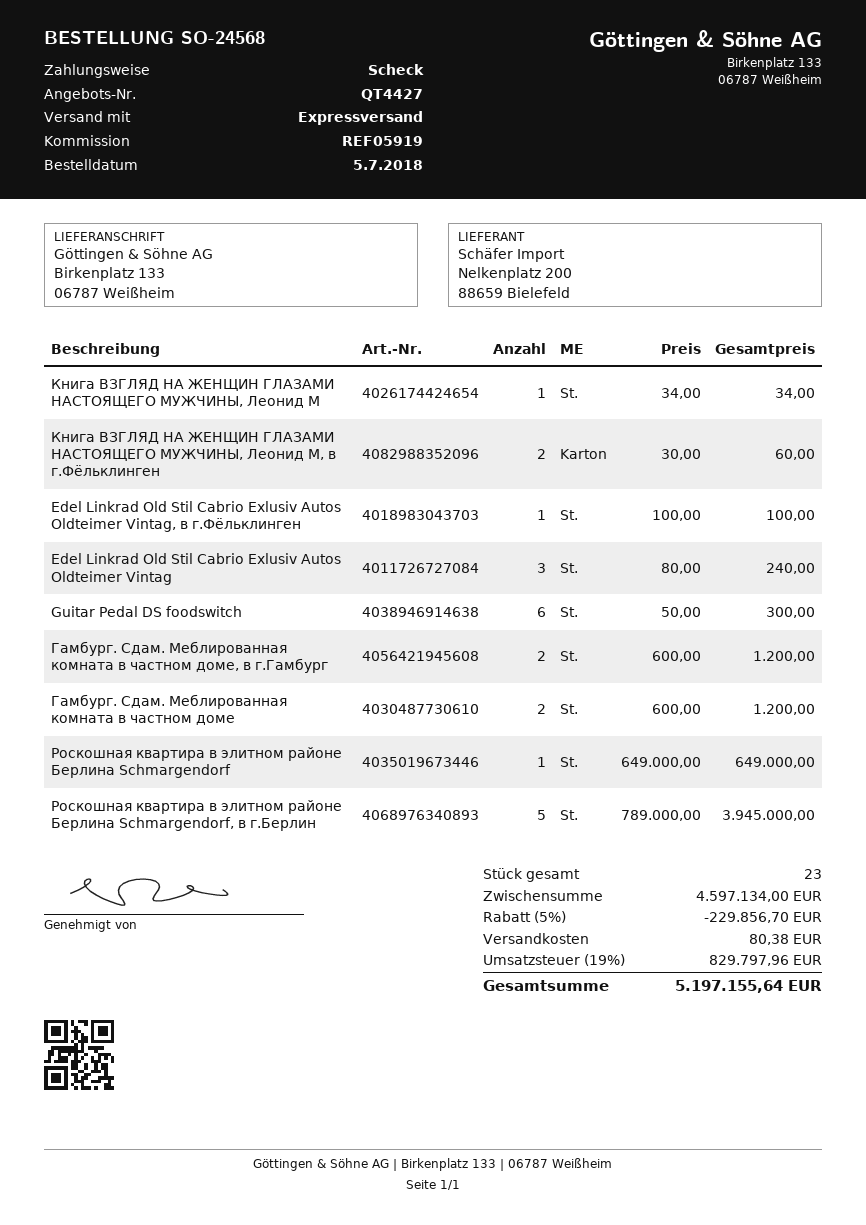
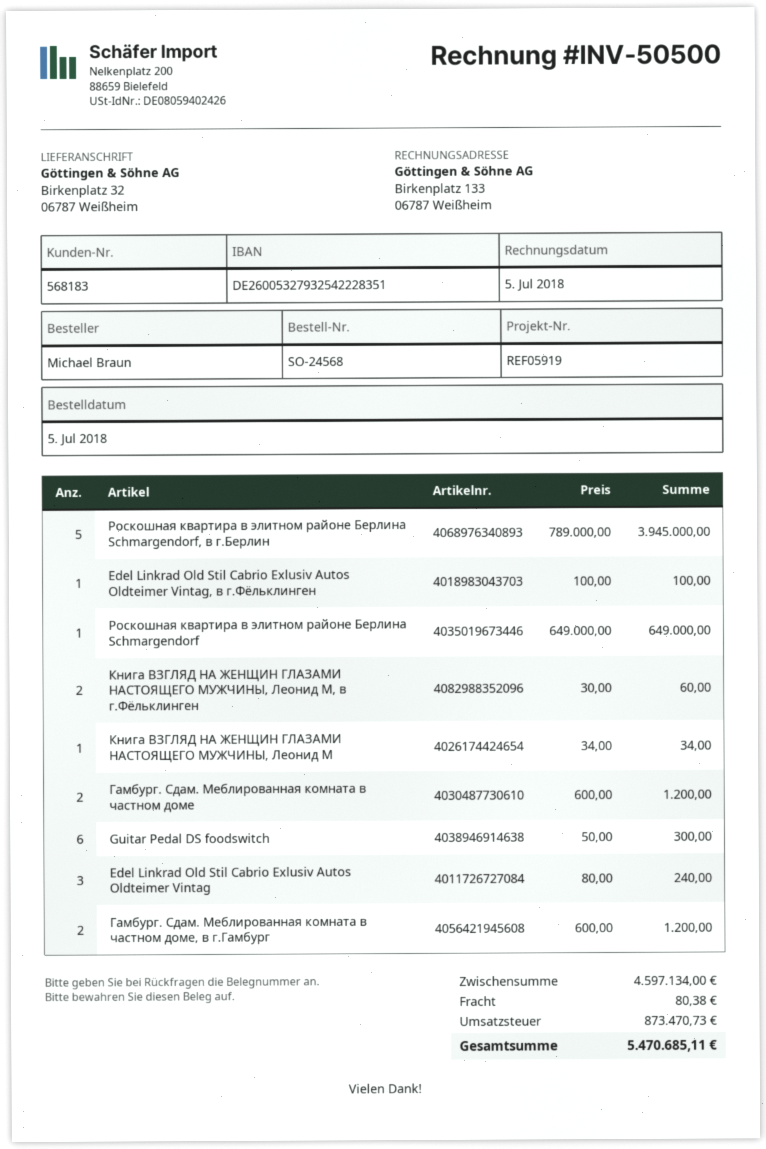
ship to: Birkenplatz 133, 06787 Weißheim -> Birkenplatz 32, 06787 Weißheim
discount: 5% = 229856.70 -> none
tax: 829797.96 -> 873470.73
total: 5197155.64 -> 5470685.11

